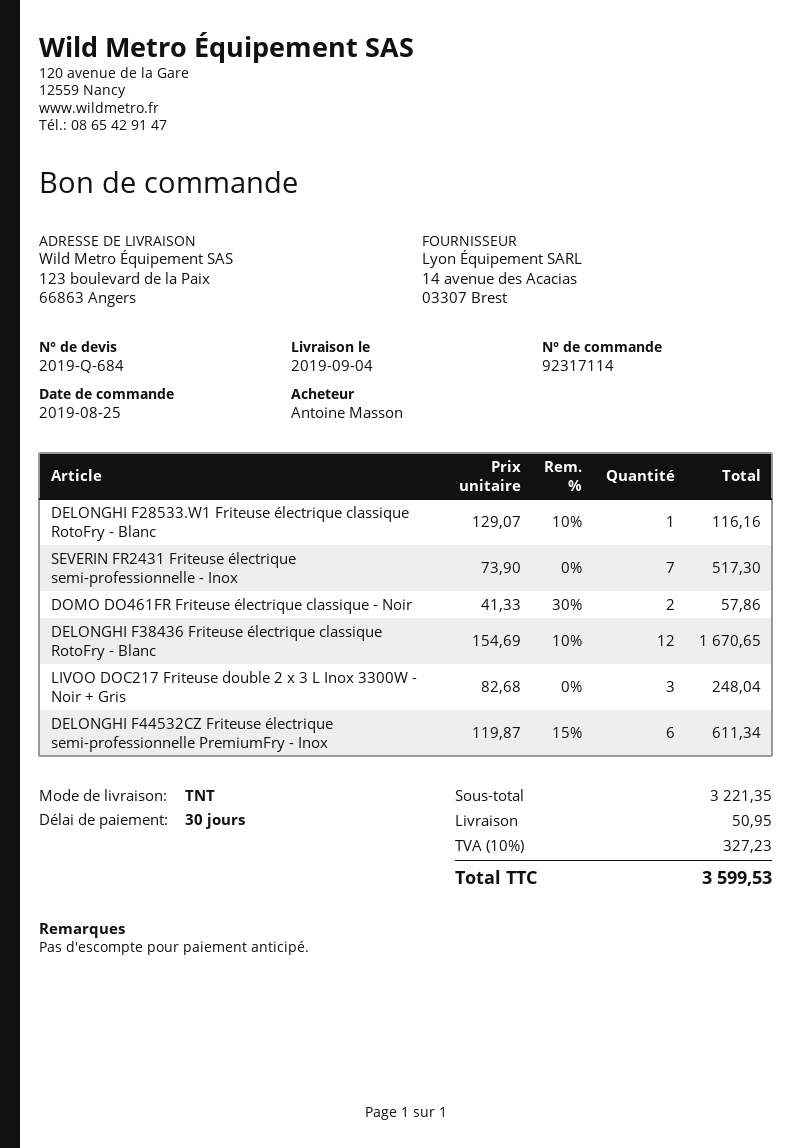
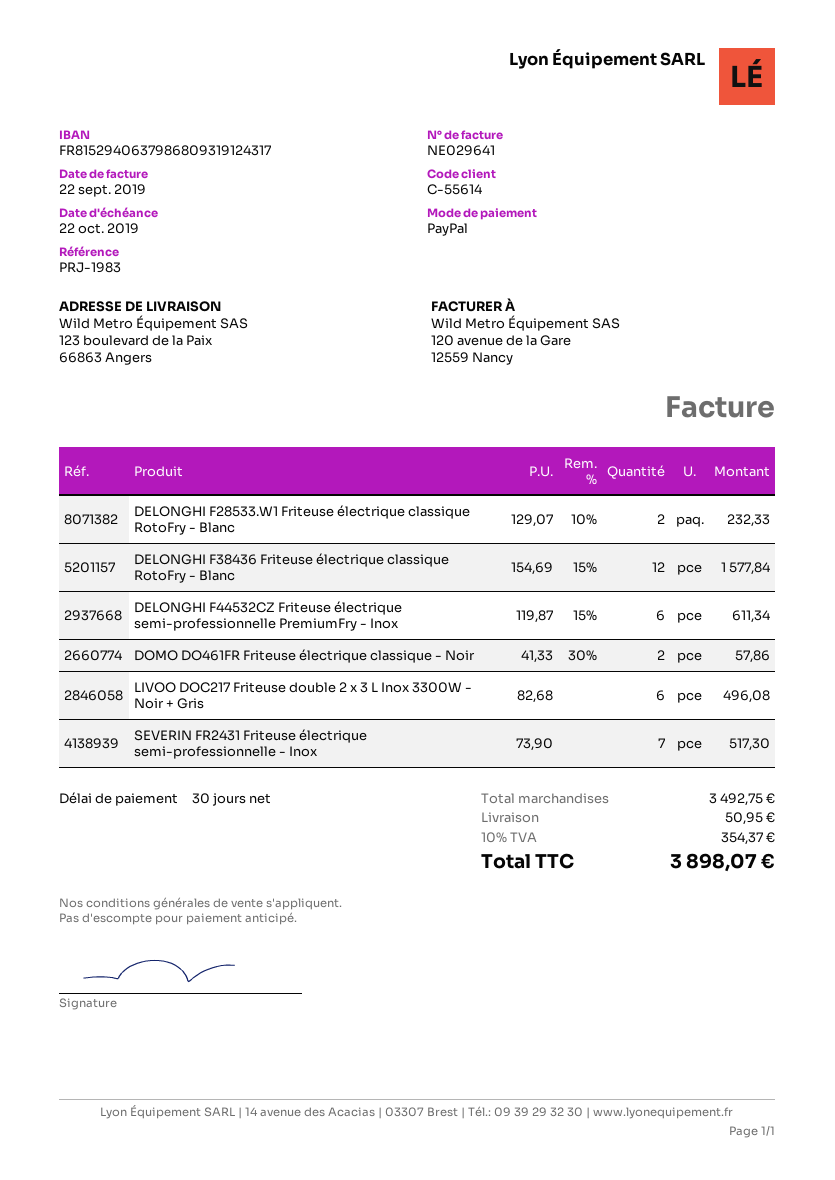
DELONGHI F28533.W1 Friteuse électrique classique RotoFry - Blanc: 1 x 129.07 - 10% = 116.16 -> 2 x 129.07 - 10% = 232.33
DELONGHI F38436 Friteuse électrique classique RotoFry - Blanc: 12 x 154.69 - 10% = 1670.65 -> 12 x 154.69 - 15% = 1577.84
LIVOO DOC217 Friteuse double 2 x 3 L Inox 3300W - Noir + Gris: 3 x 82.68 = 248.04 -> 6 x 82.68 = 496.08
subtotal: 3221.35 -> 3492.75
tax: 10% = 327.23 -> 10% = 354.37
total: 3599.53 -> 3898.07

